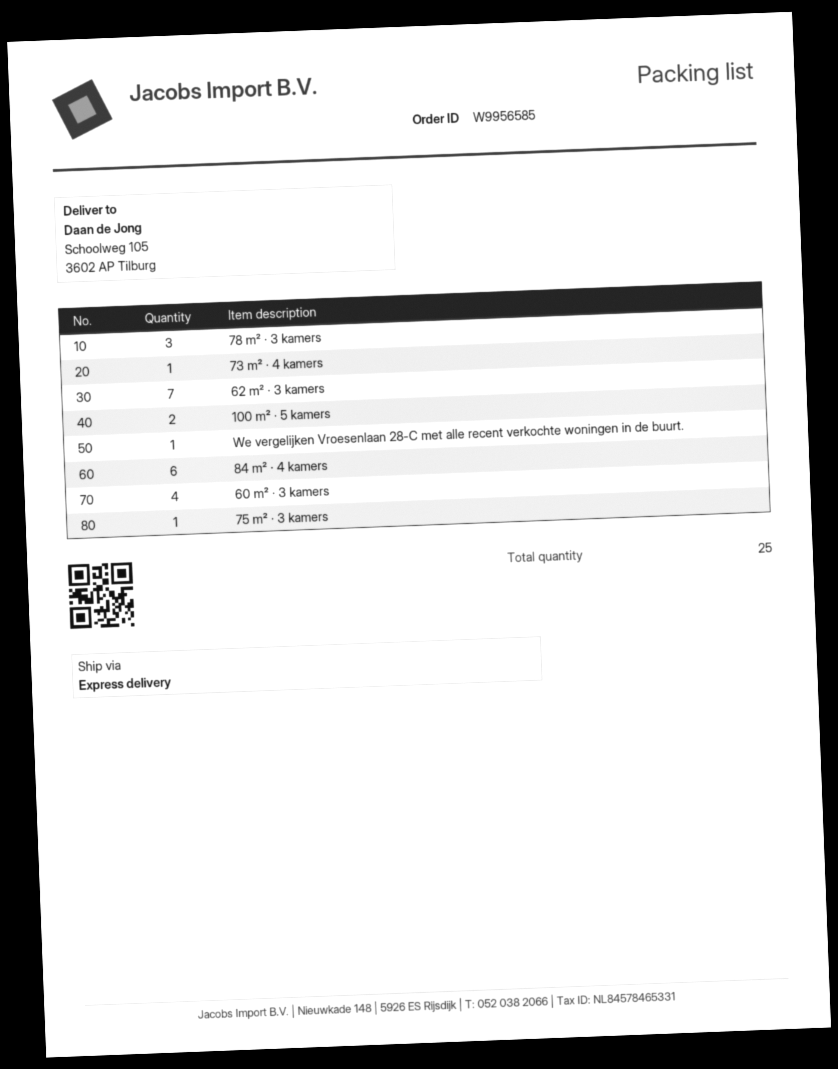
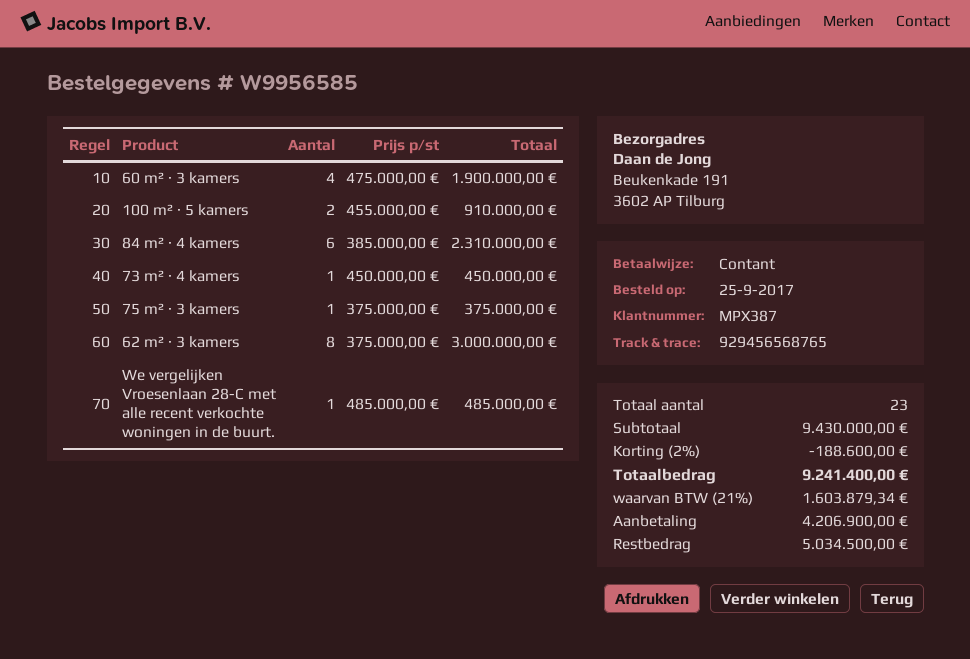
ship to: Schoolweg 105, 3602 AP Tilburg -> Beukenkade 191, 3602 AP Tilburg
78 m² · 3 kamers: 3 -> none
62 m² · 3 kamers: 7 -> 8
total quantity: 25 -> 23

